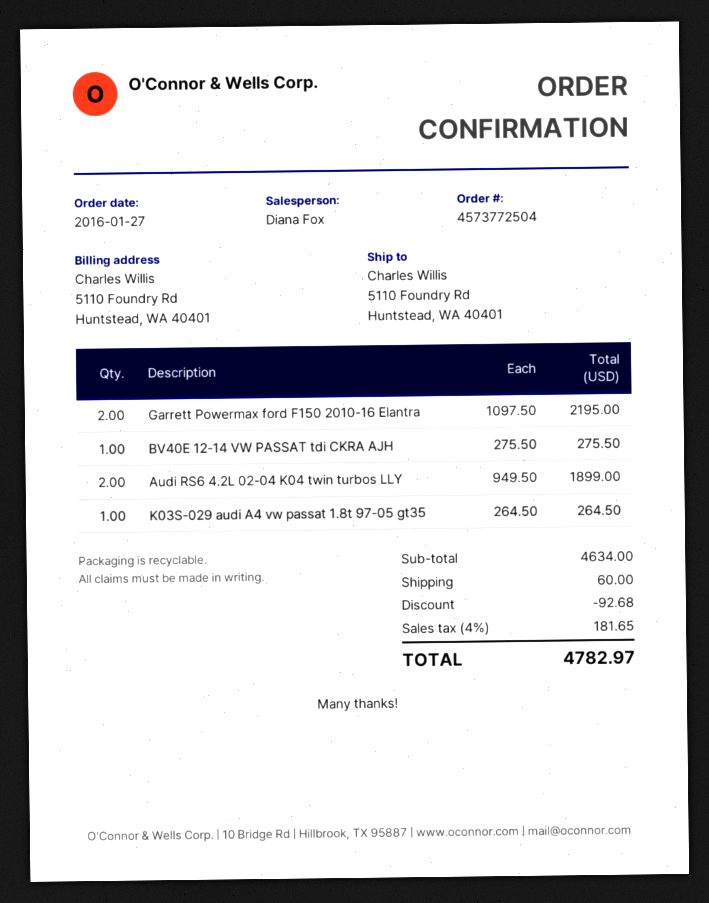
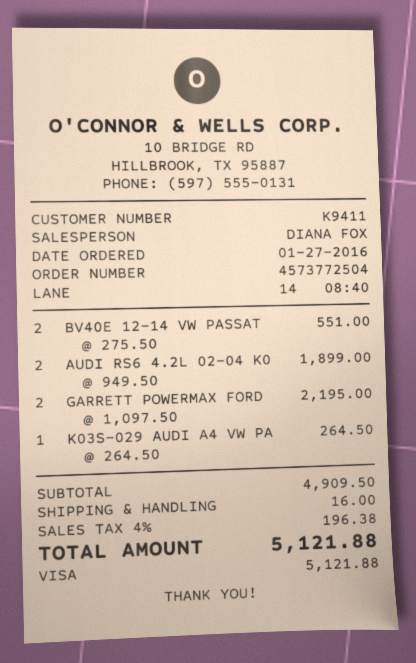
BV40E 12-14 VW PASSAT tdi CKRA AJH: 1 x 275.50 = 275.50 -> 2 x 275.50 = 551.00
subtotal: 4634.00 -> 4909.50
discount: 92.68 -> none
shipping: 60.00 -> 16.00
tax: 4% = 181.65 -> 4% = 196.38
total: 4782.97 -> 5121.88

